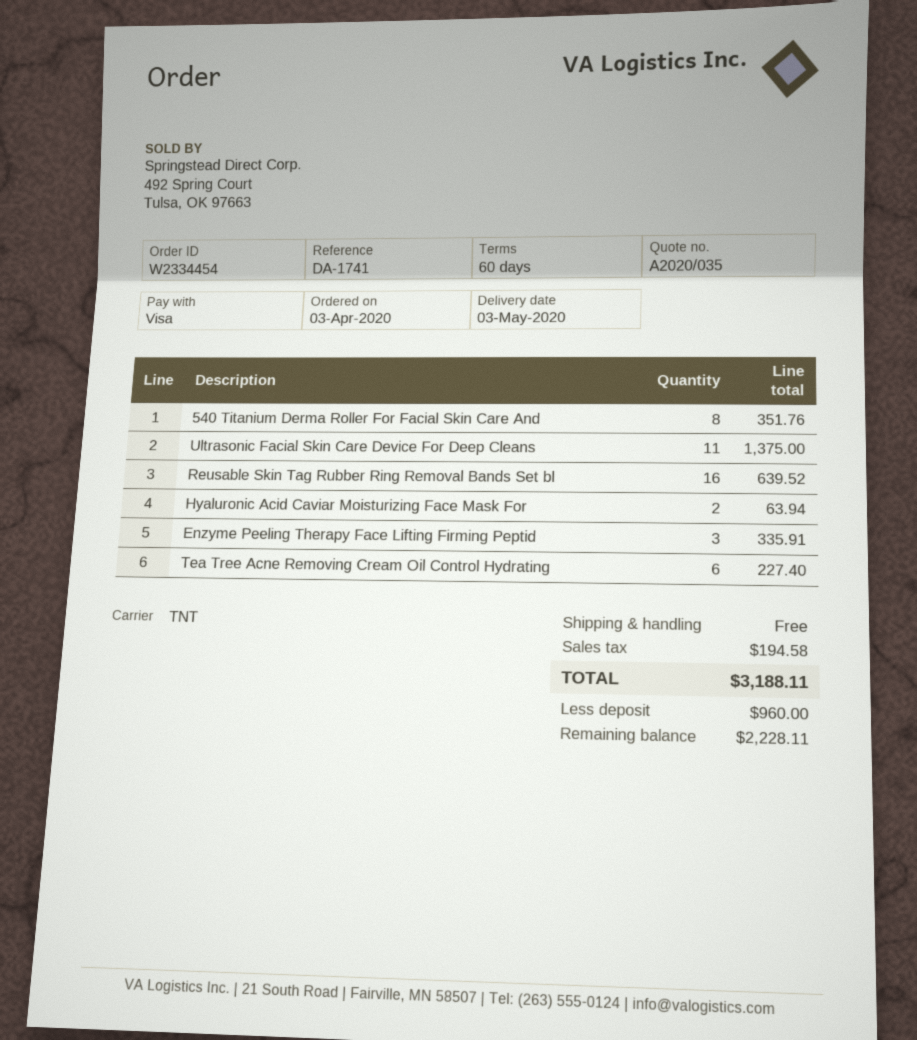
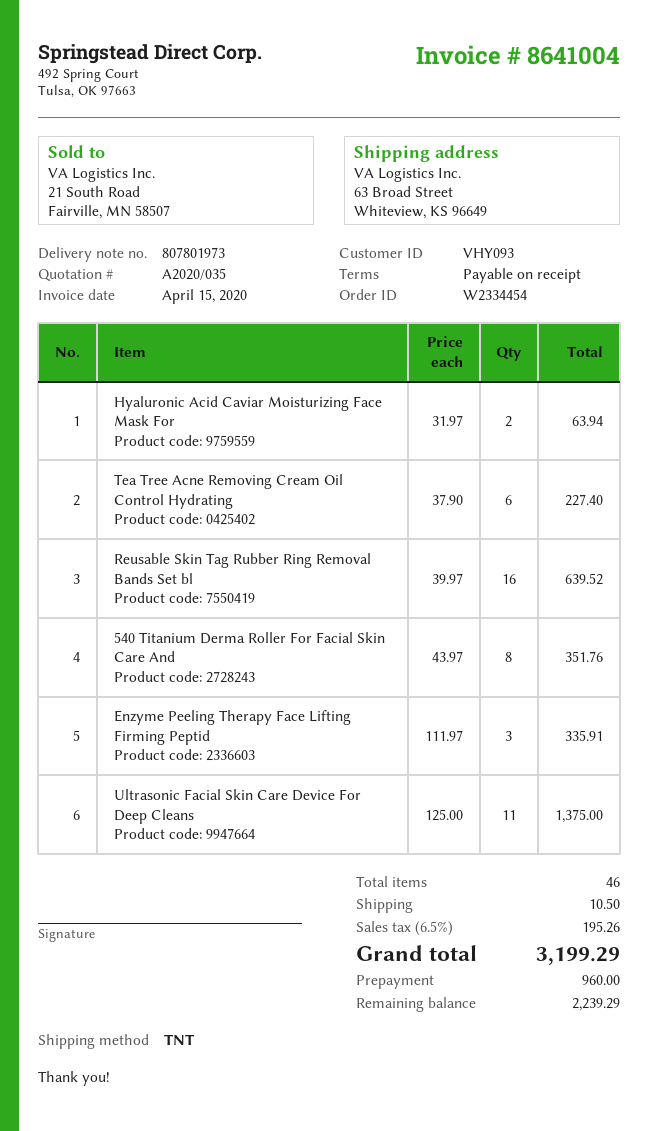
payment terms: 60 days -> on receipt
shipping: 0.00 -> 10.50
tax: 194.58 -> 195.26
total: 3188.11 -> 3199.29
balance: 2228.11 -> 2239.29

